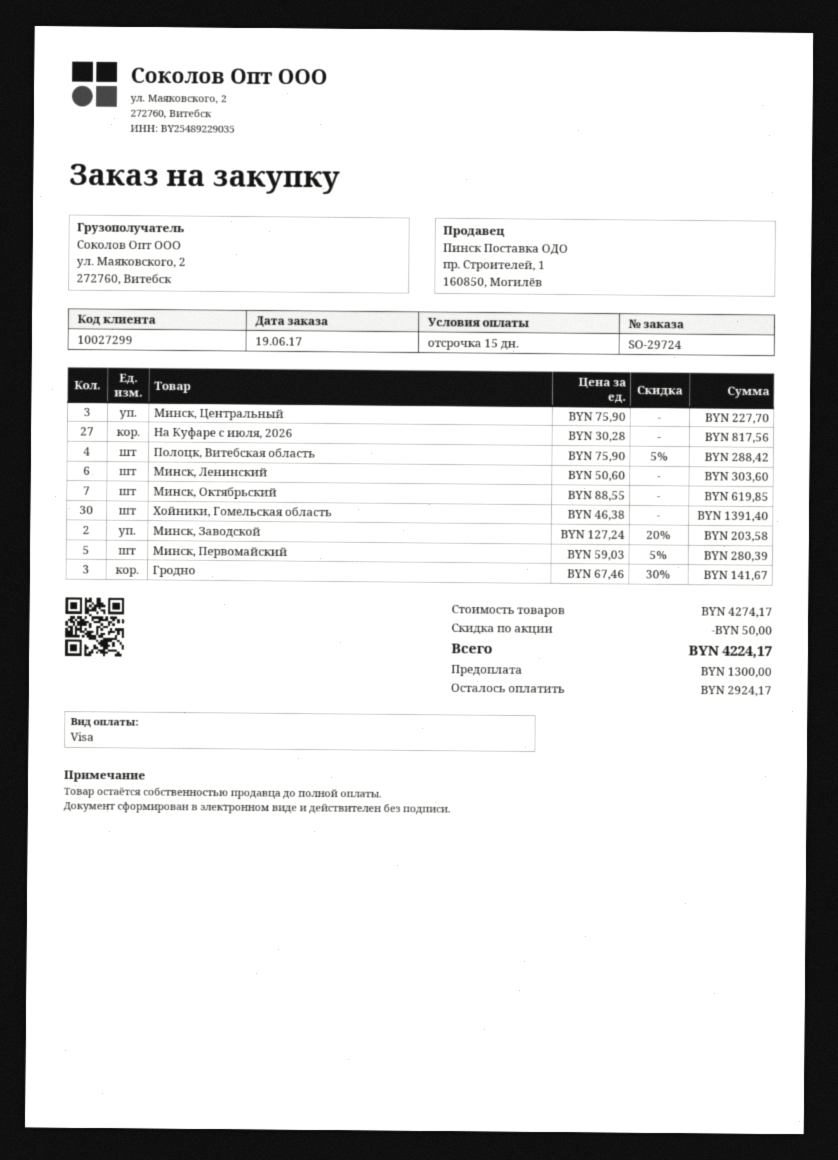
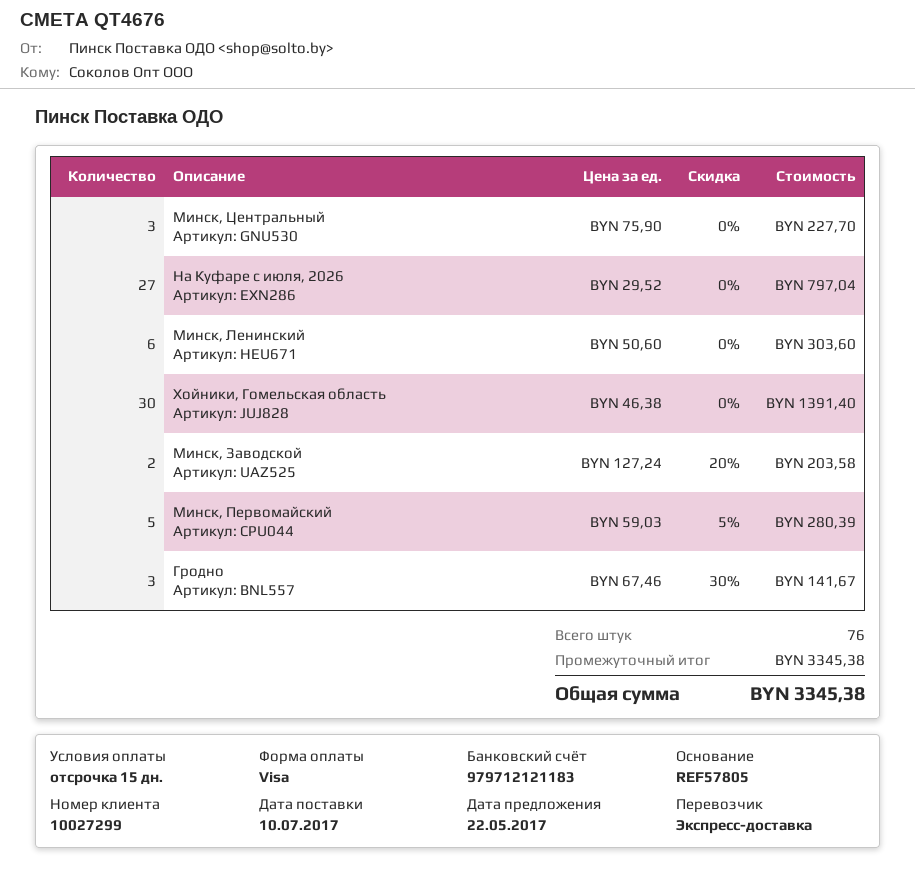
На Куфаре с июля, 2026: 27 x 30.28 = 817.56 -> 27 x 29.52 = 797.04
Полоцк, Витебская область: 4 x 75.90 - 5% = 288.42 -> none
Минск, Октябрьский: 7 x 88.55 = 619.85 -> none
subtotal: 4274.17 -> 3345.38
discount: 50.00 -> none
total: 4224.17 -> 3345.38

